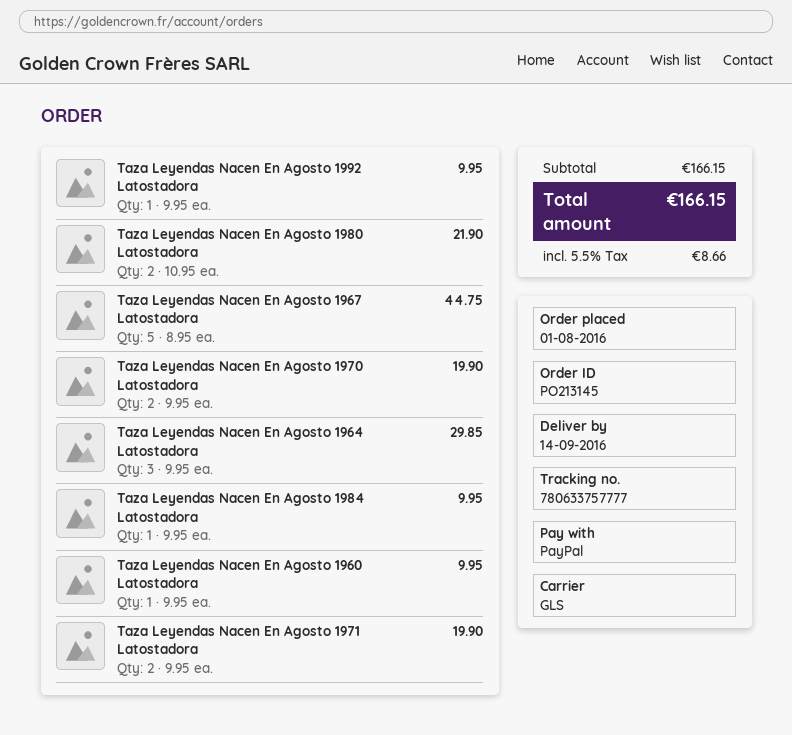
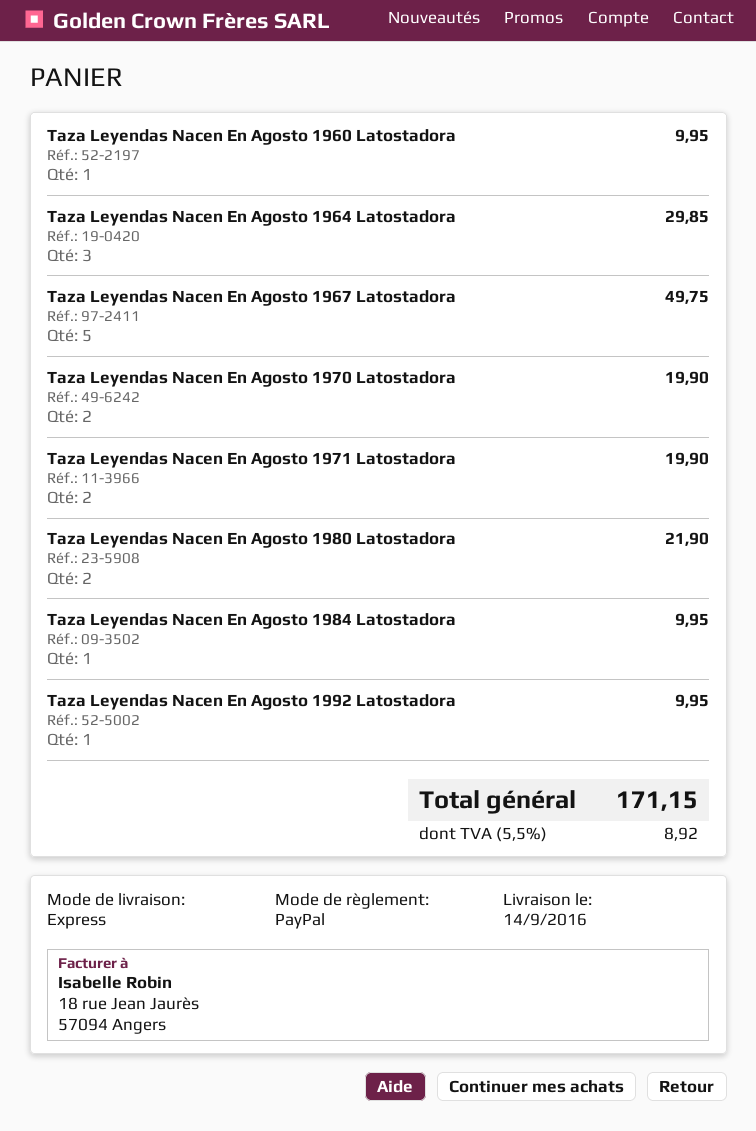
shipping method: GLS -> express
Taza Leyendas Nacen En Agosto 1967 Latostadora: 5 for 44.75 -> 5 for 49.75
tax: 5.5% = 8.66 -> 5.5% = 8.92
total: 166.15 -> 171.15

